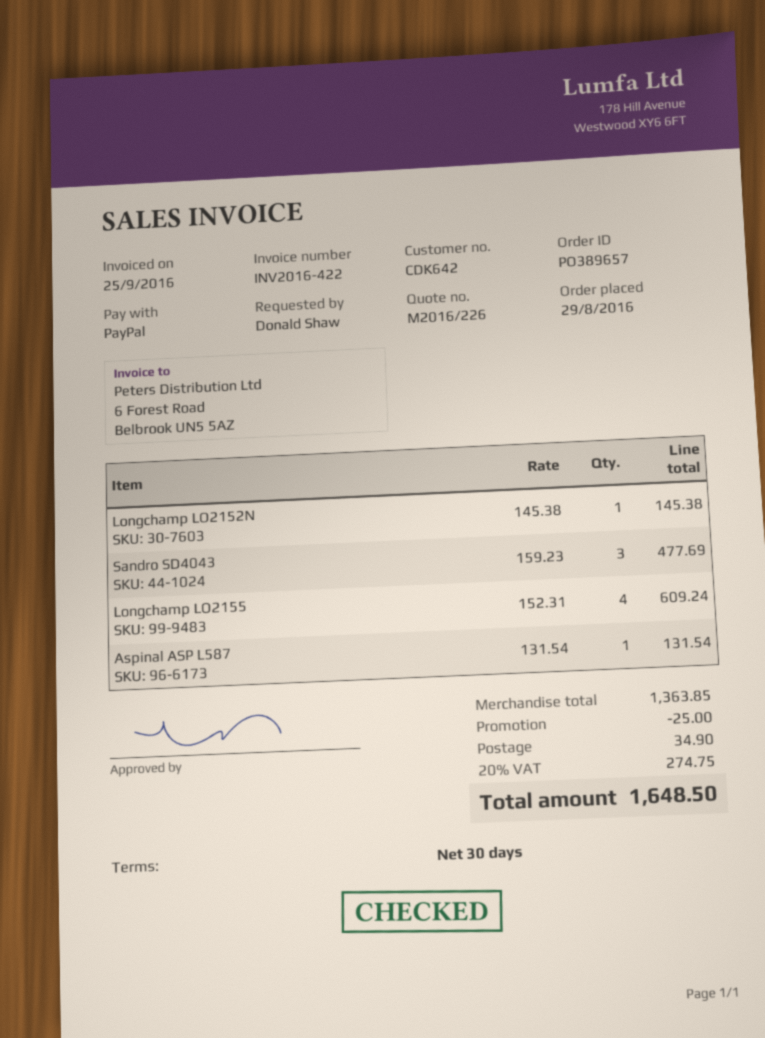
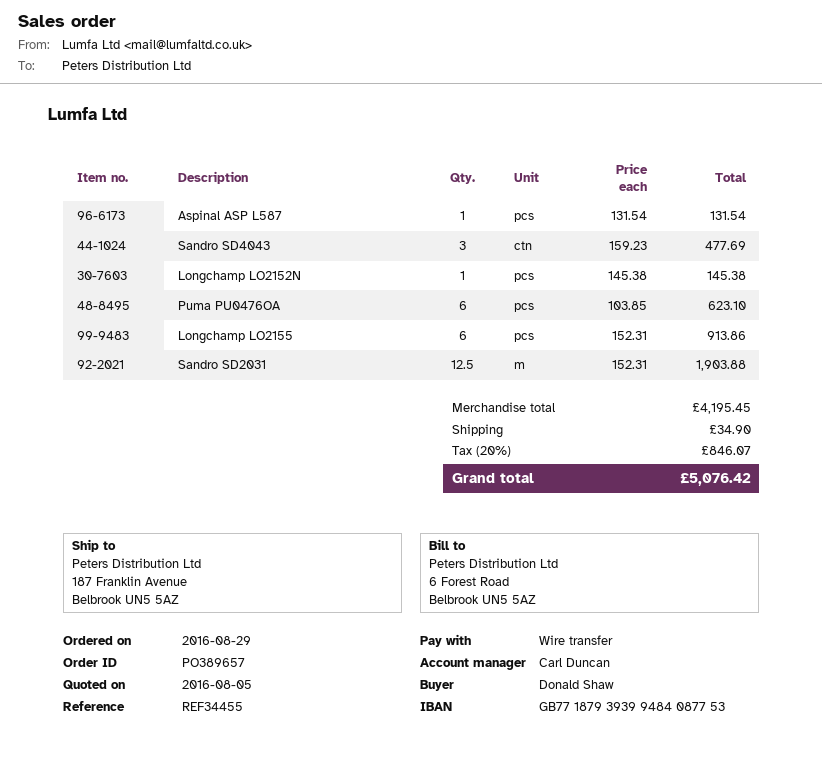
payment method: PayPal -> bank transfer
Longchamp LO2155: 4 x 152.31 = 609.24 -> 6 x 152.31 = 913.86
Puma PU0476OA: none -> 6 x 103.85 = 623.10
Sandro SD2031: none -> 12.5 x 152.31 = 1903.88
subtotal: 1363.85 -> 4195.45
discount: 25.00 -> none
tax: 20% = 274.75 -> 20% = 846.07
total: 1648.50 -> 5076.42

